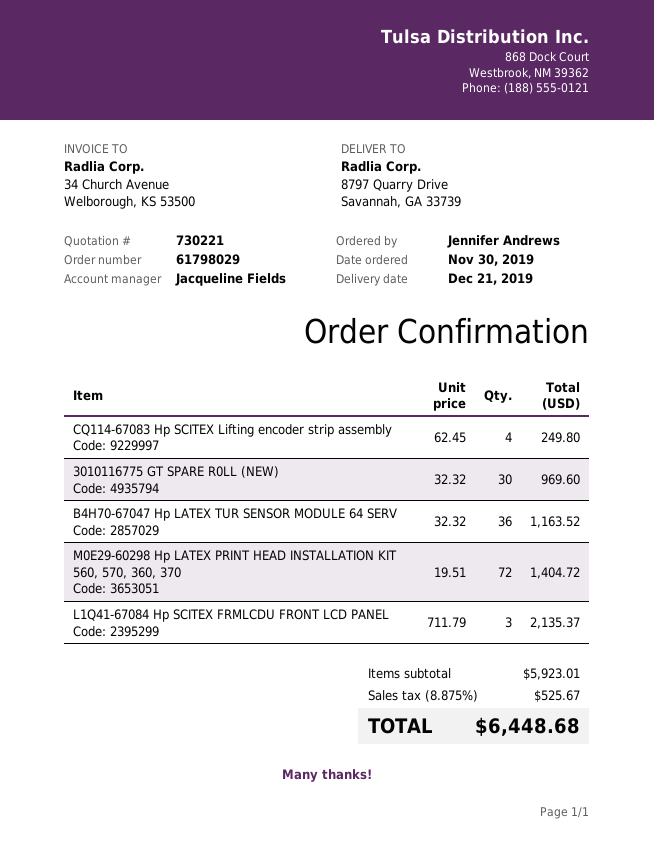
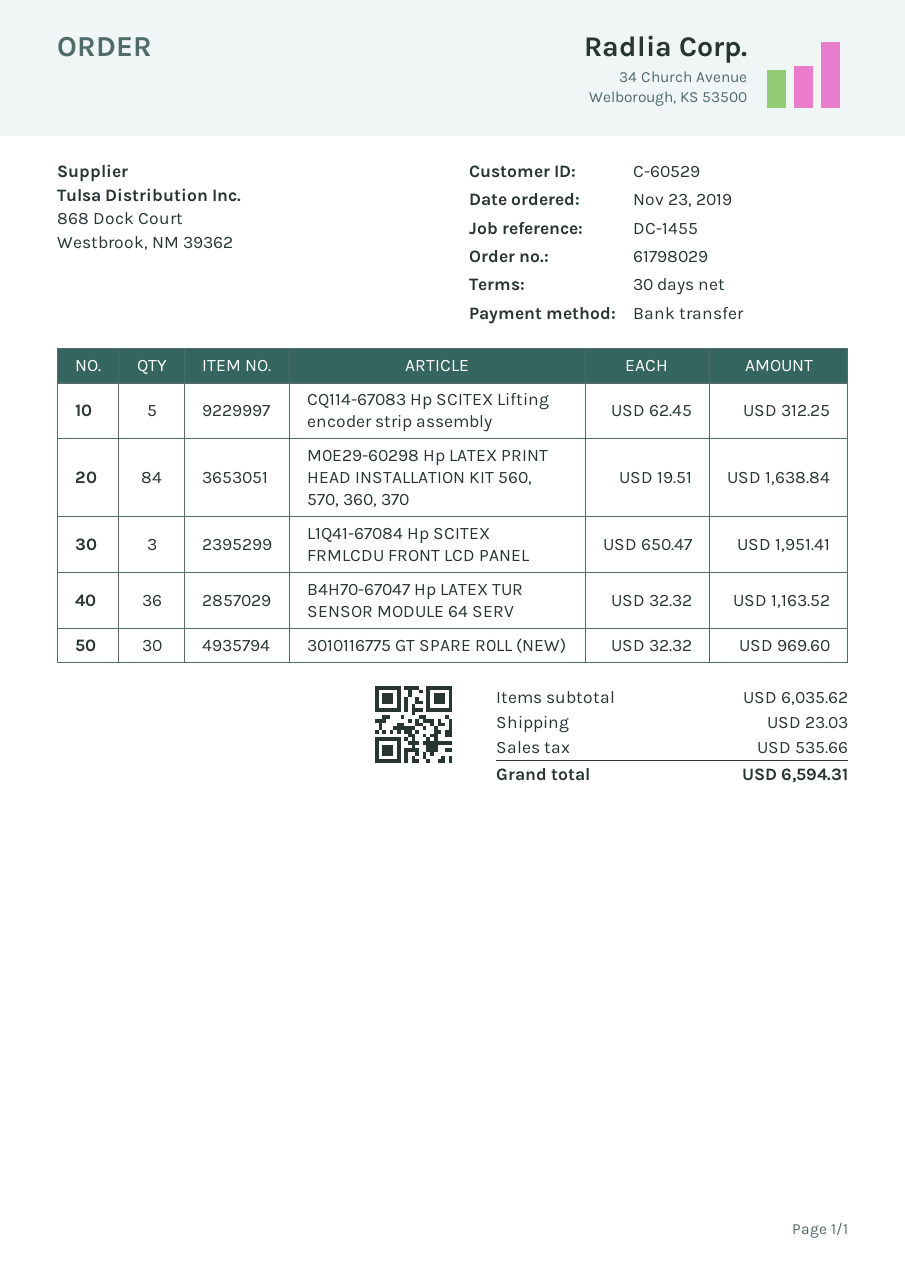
order date: 2019-11-30 -> 2019-11-23
CQ114-67083 Hp SCITEX Lifting encoder strip assembly: 4 x 62.45 = 249.80 -> 5 x 62.45 = 312.25
M0E29-60298 Hp LATEX PRINT HEAD INSTALLATION KIT 560, 570, 360, 370: 72 x 19.51 = 1404.72 -> 84 x 19.51 = 1638.84
L1Q41-67084 Hp SCITEX FRMLCDU FRONT LCD PANEL: 3 x 711.79 = 2135.37 -> 3 x 650.47 = 1951.41
subtotal: 5923.01 -> 6035.62
shipping: none -> 23.03
tax: 525.67 -> 535.66
total: 6448.68 -> 6594.31

